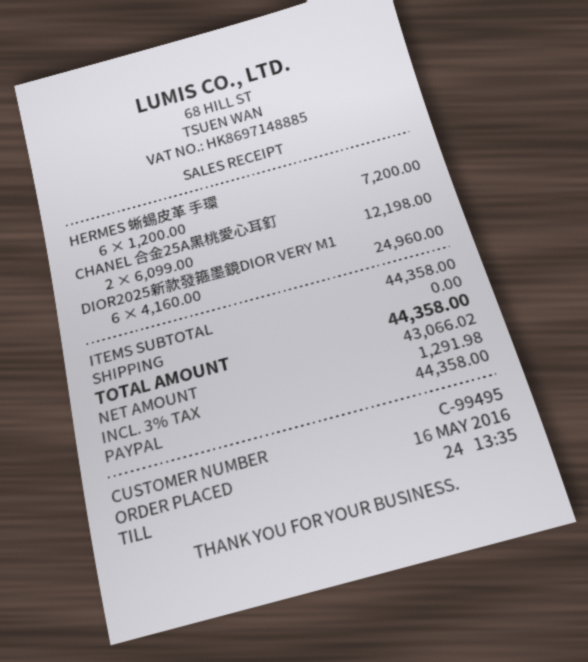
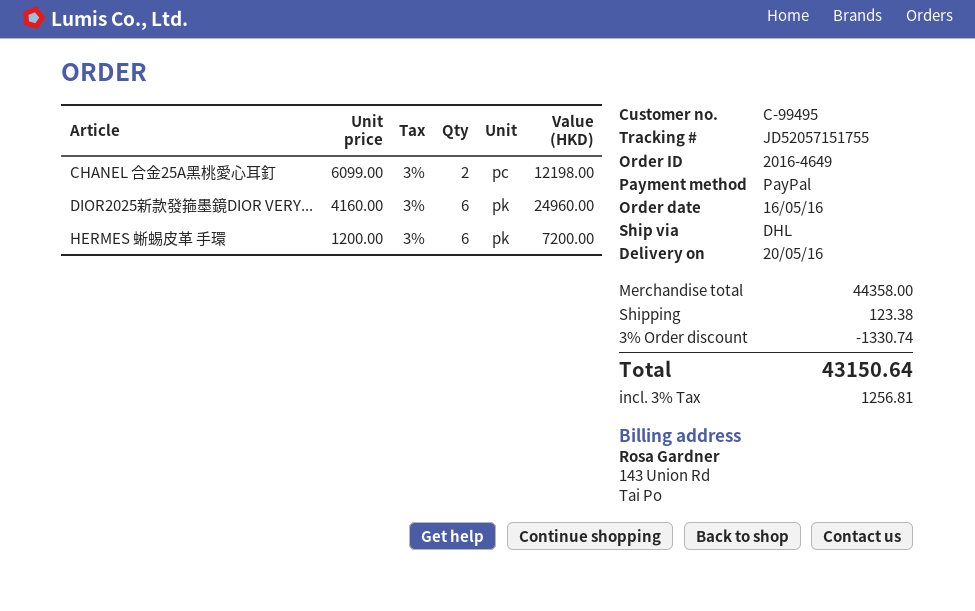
discount: none -> 3% = 1330.74
shipping: 0.00 -> 123.38
tax: 3% = 1291.98 -> 3% = 1256.81
total: 44358.00 -> 43150.64

